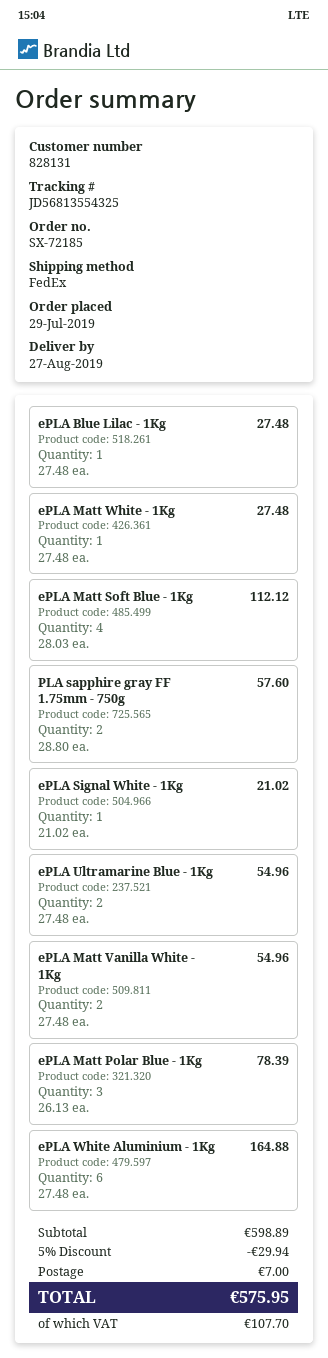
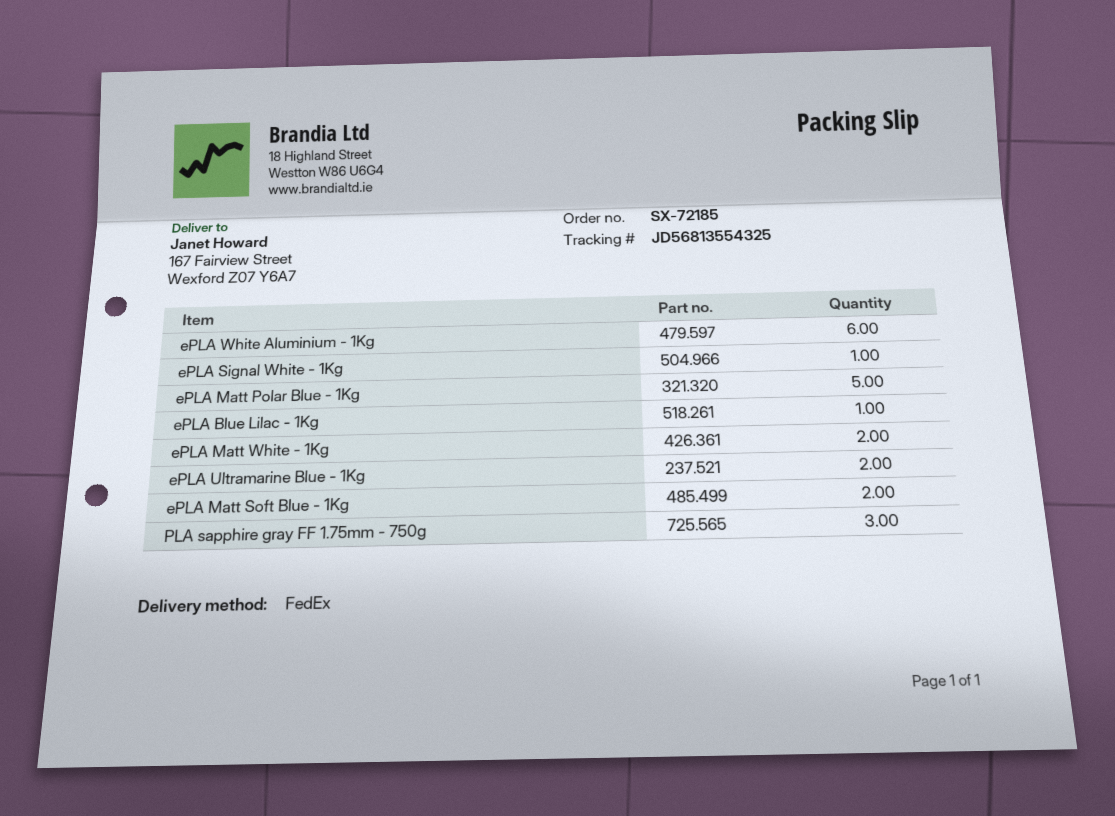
ePLA Matt White - 1Kg: 1 -> 2
ePLA Matt Soft Blue - 1Kg: 4 -> 2
PLA sapphire gray FF 1.75mm - 750g: 2 -> 3
ePLA Matt Vanilla White - 1Kg: 2 -> none
ePLA Matt Polar Blue - 1Kg: 3 -> 5

